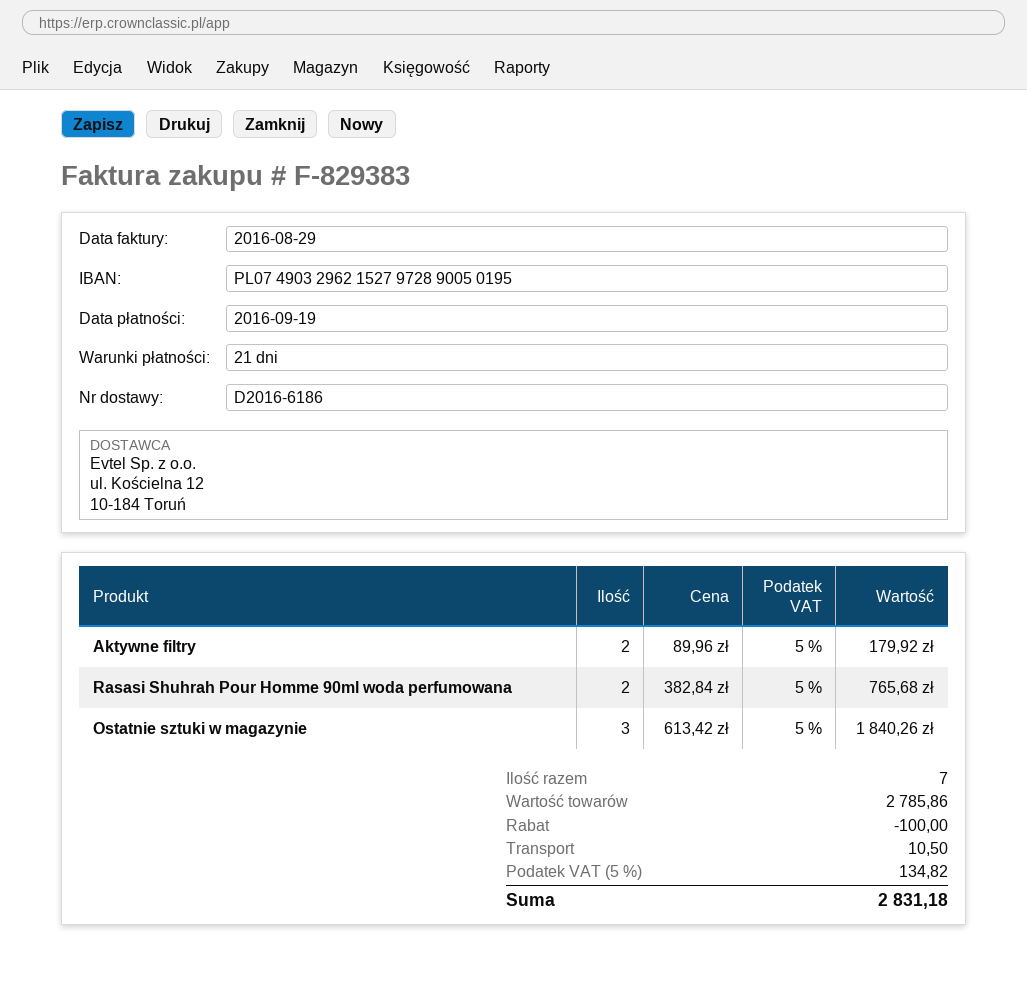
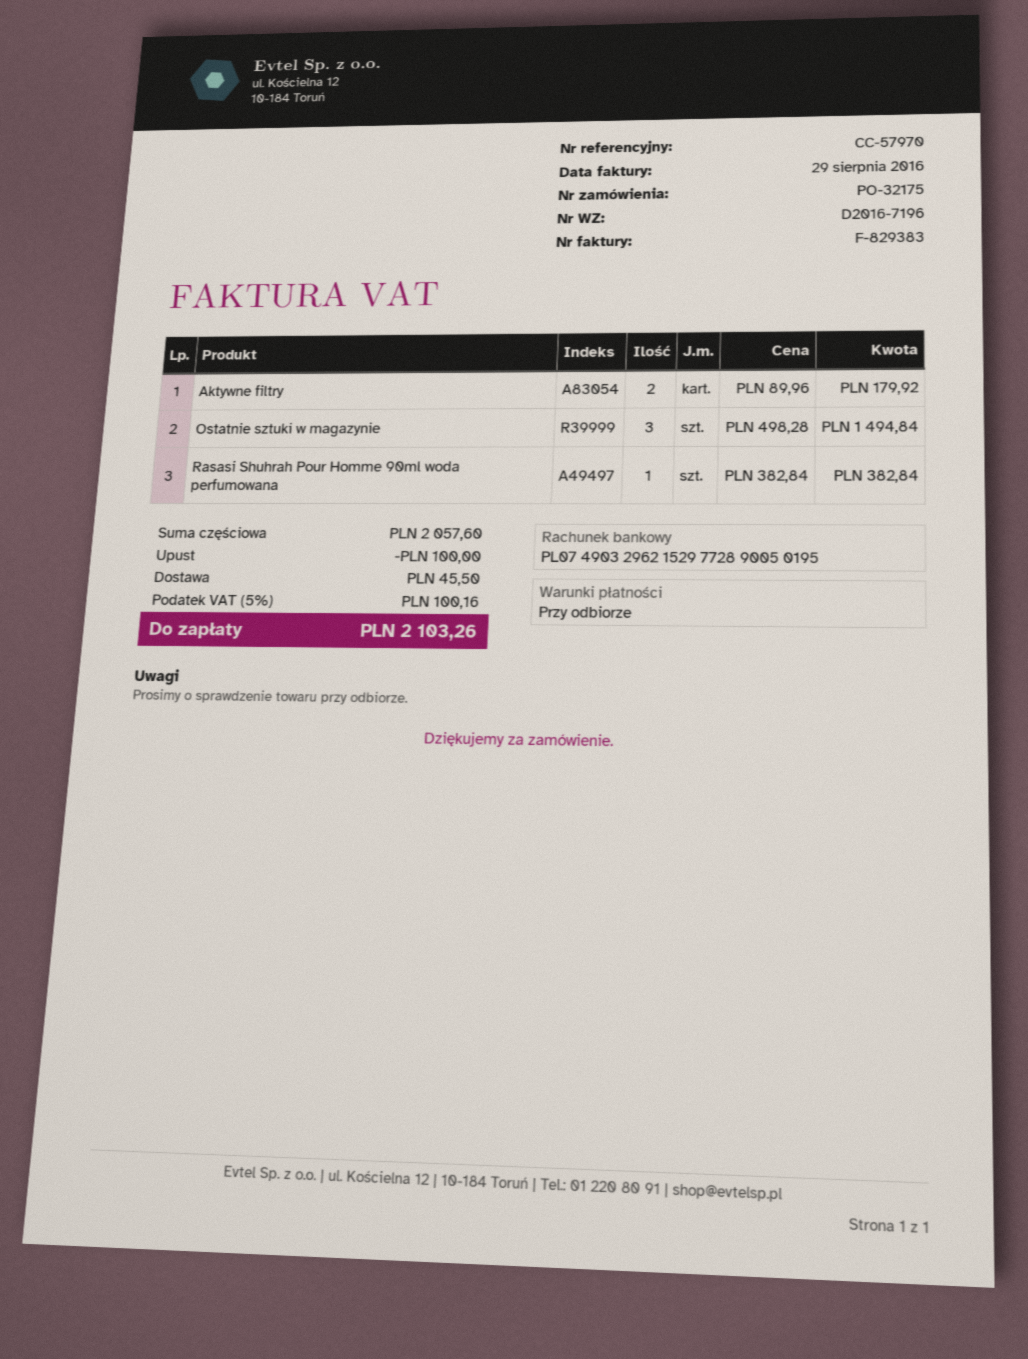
delivery note number: D2016-6186 -> D2016-7196
payment terms: 21 days -> on receipt
bank account: PL07490329621527972890050195 -> PL07490329621529772890050195
Rasasi Shuhrah Pour Homme 90ml woda perfumowana: 2 x 382.84 = 765.68 -> 1 x 382.84 = 382.84
Ostatnie sztuki w magazynie: 3 x 613.42 = 1840.26 -> 3 x 498.28 = 1494.84
subtotal: 2785.86 -> 2057.60
shipping: 10.50 -> 45.50
tax: 5% = 134.82 -> 5% = 100.16
total: 2831.18 -> 2103.26

